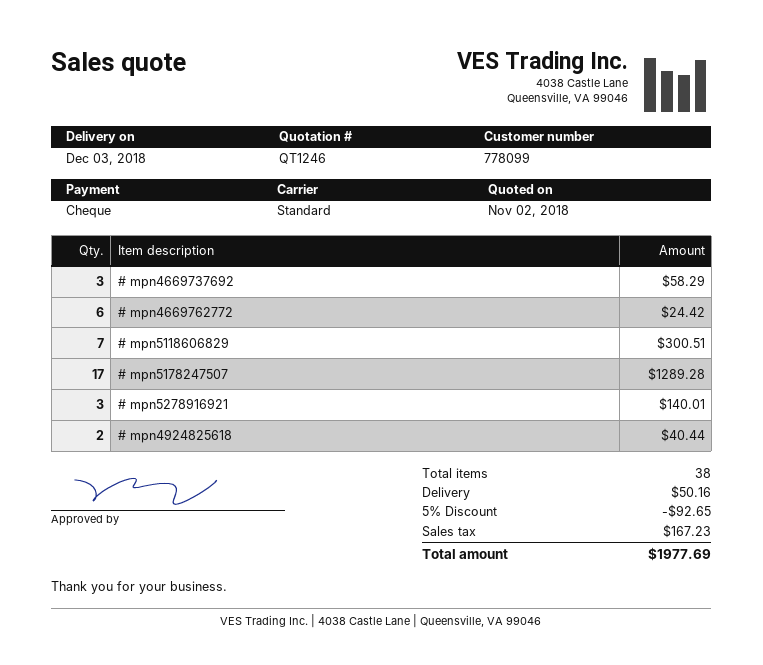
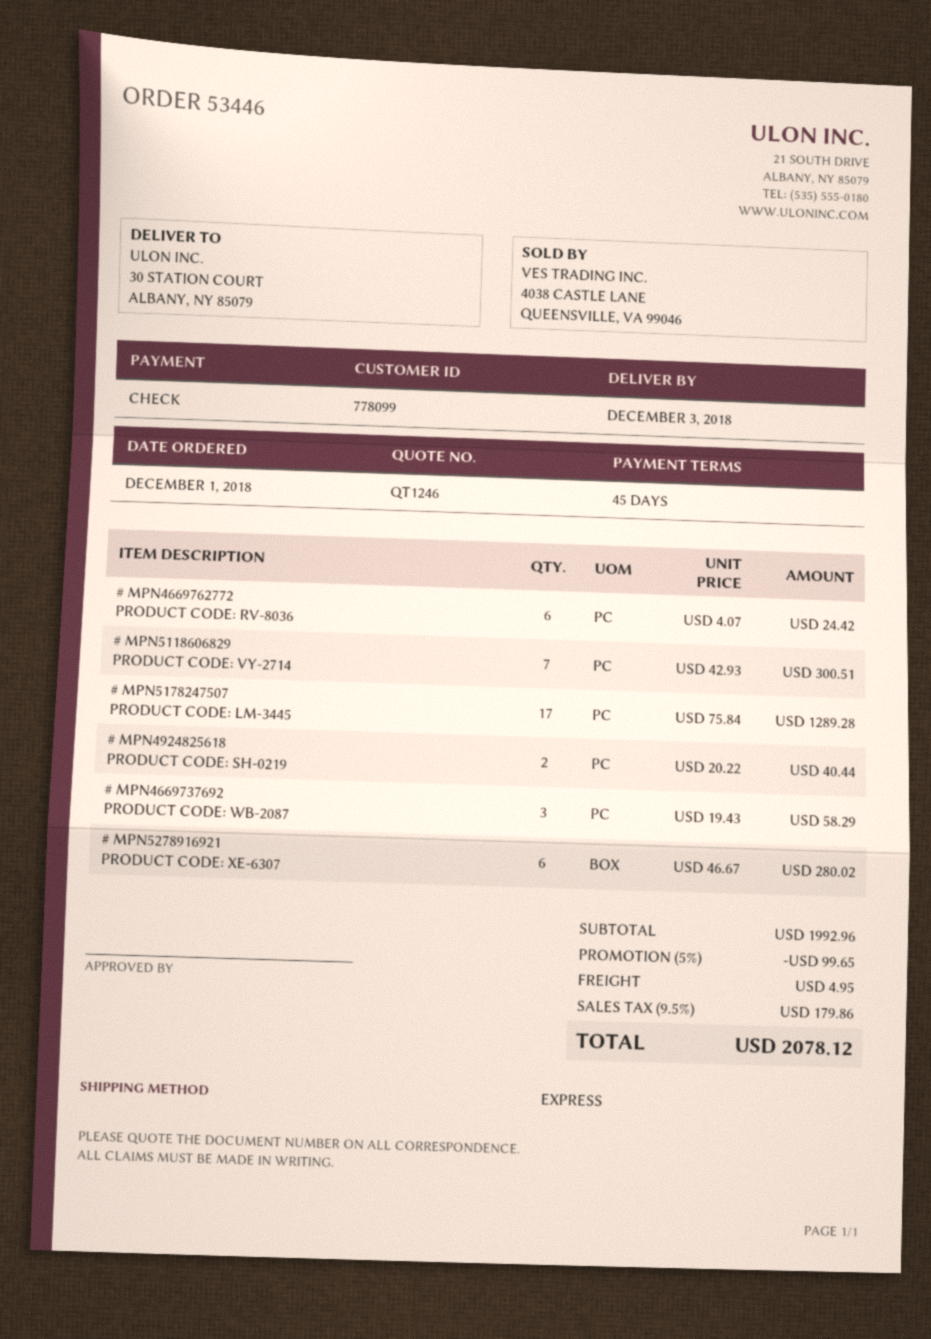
shipping method: standard -> express
# mpn5278916921: 3 for 140.01 -> 6 for 280.02
discount: 5% = 92.65 -> 5% = 99.65
shipping: 50.16 -> 4.95
tax: 167.23 -> 179.86
total: 1977.69 -> 2078.12

